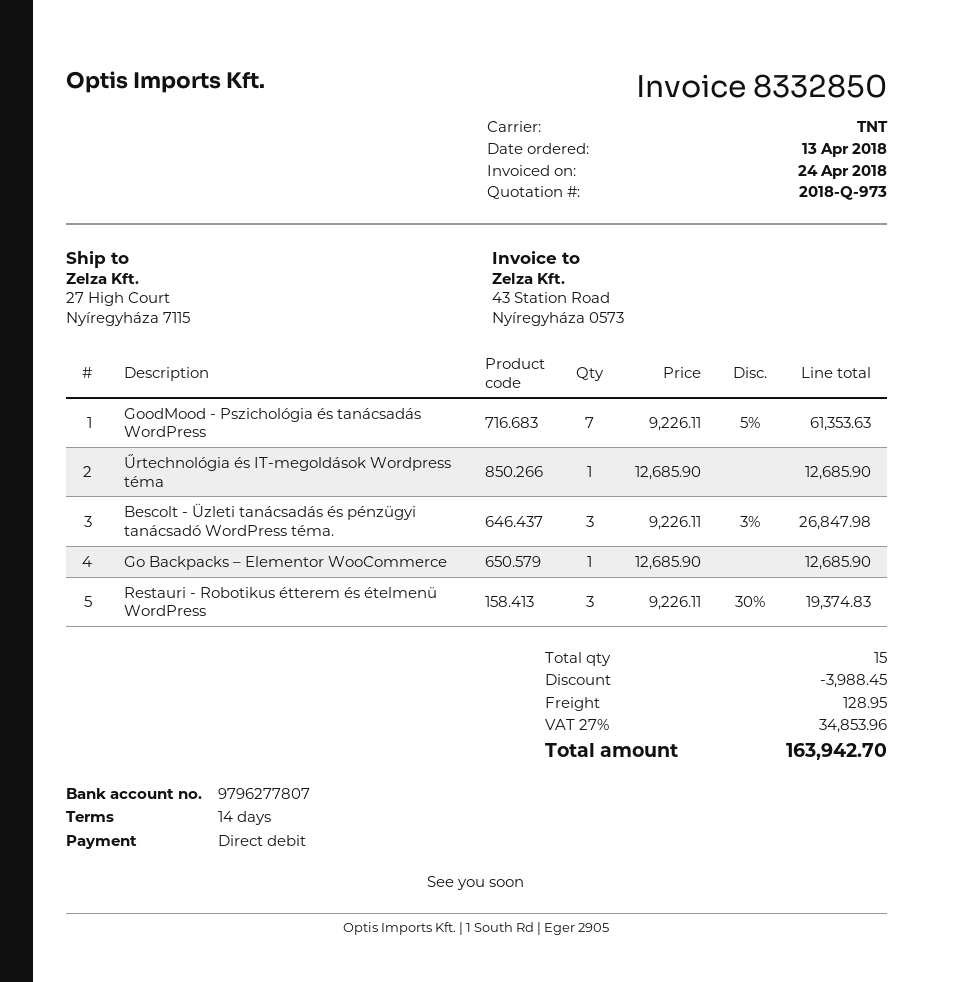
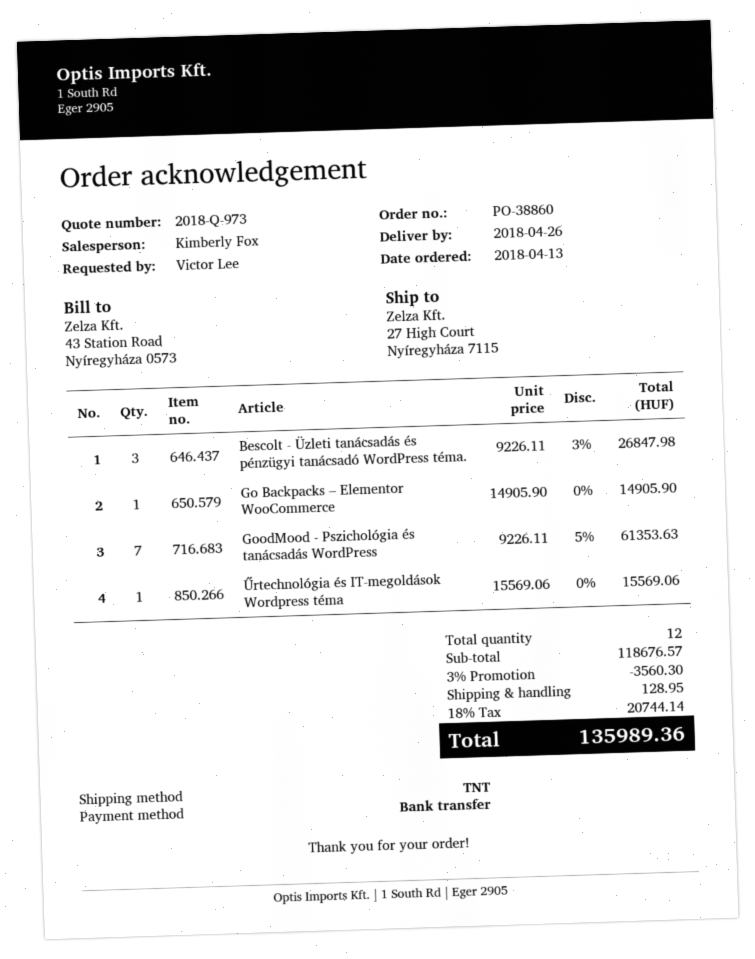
payment method: direct debit -> bank transfer
Űrtechnológia és IT-megoldások Wordpress téma: 1 x 12685.90 = 12685.90 -> 1 x 15569.06 = 15569.06
Go Backpacks – Elementor WooCommerce: 1 x 12685.90 = 12685.90 -> 1 x 14905.90 = 14905.90
Restauri - Robotikus étterem és ételmenü WordPress: 3 x 9226.11 - 30% = 19374.83 -> none
total quantity: 15 -> 12
discount: 3988.45 -> 3560.30
tax: 27% = 34853.96 -> 18% = 20744.14
total: 163942.70 -> 135989.36

